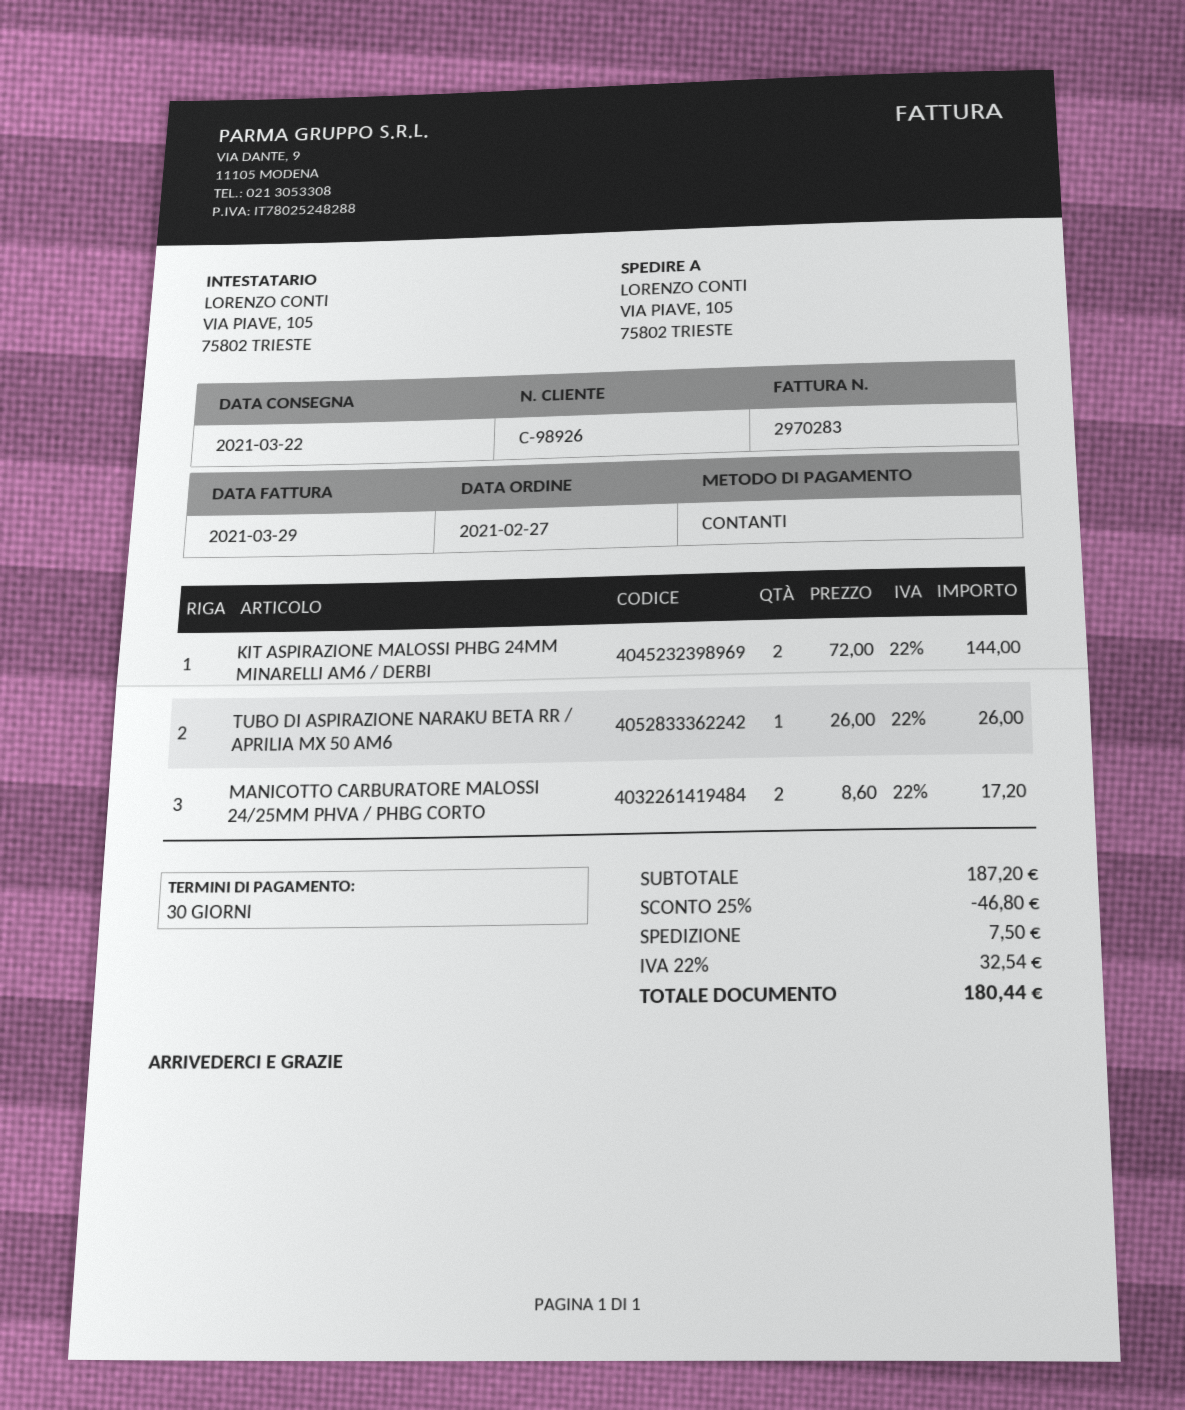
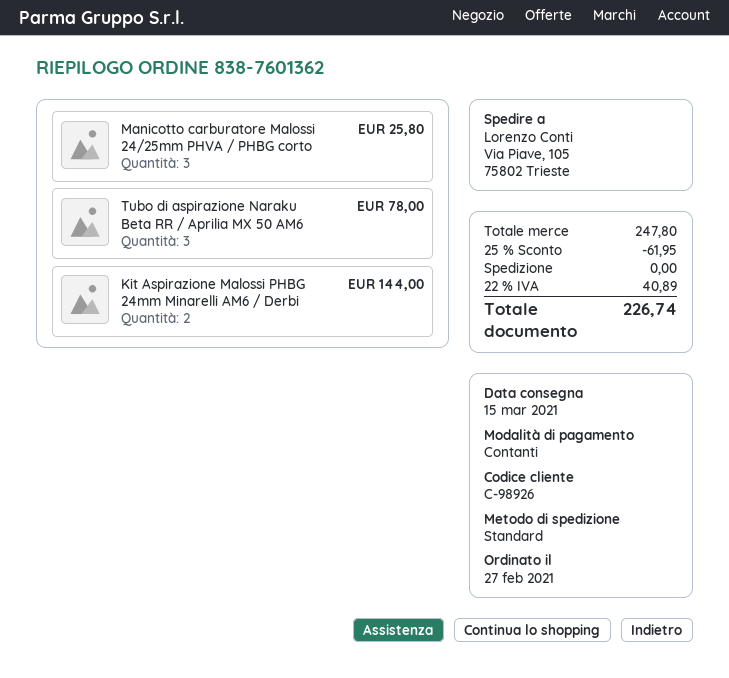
delivery date: 2021-03-22 -> 2021-03-15
TUBO DI ASPIRAZIONE NARAKU BETA RR / APRILIA MX 50 AM6: 1 for 26.00 -> 3 for 78.00
MANICOTTO CARBURATORE MALOSSI 24/25MM PHVA / PHBG CORTO: 2 for 17.20 -> 3 for 25.80
subtotal: 187.20 -> 247.80
discount: 25% = 46.80 -> 25% = 61.95
shipping: 7.50 -> 0.00
tax: 22% = 32.54 -> 22% = 40.89
total: 180.44 -> 226.74

